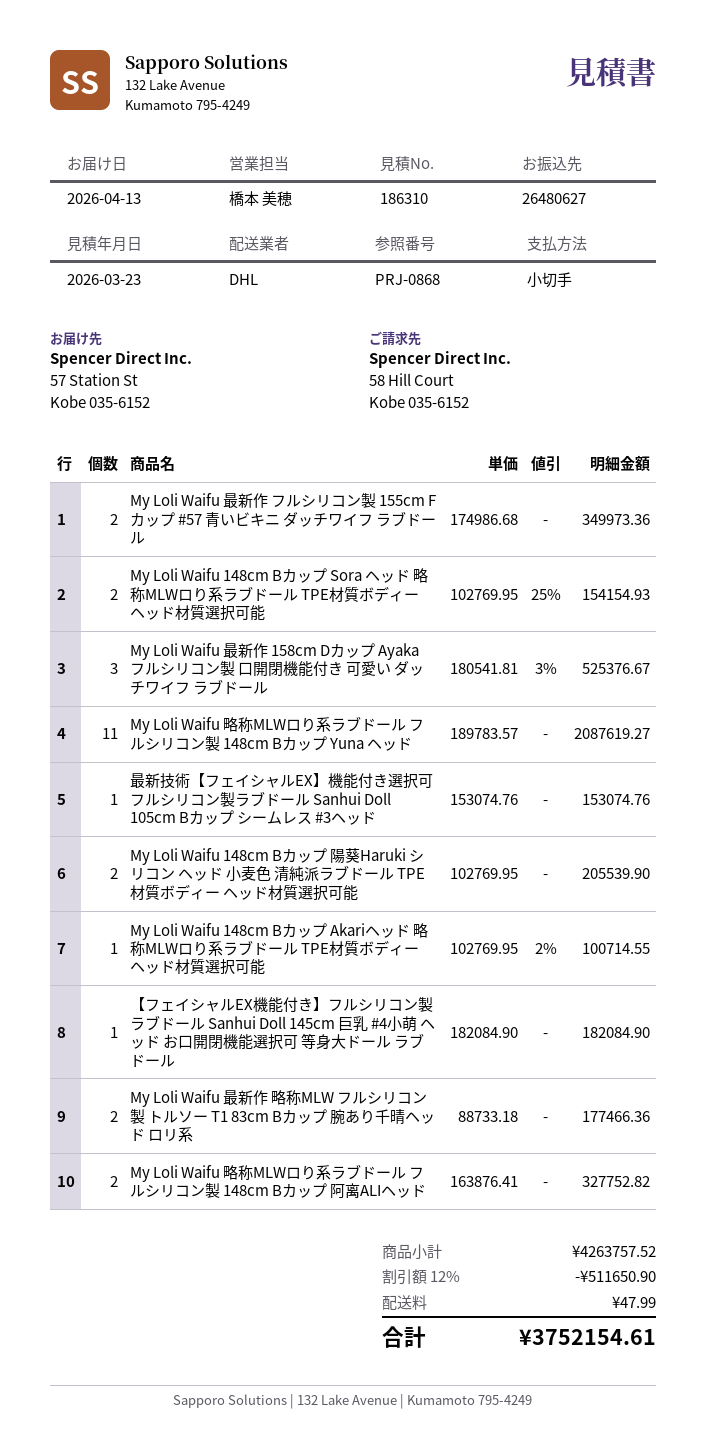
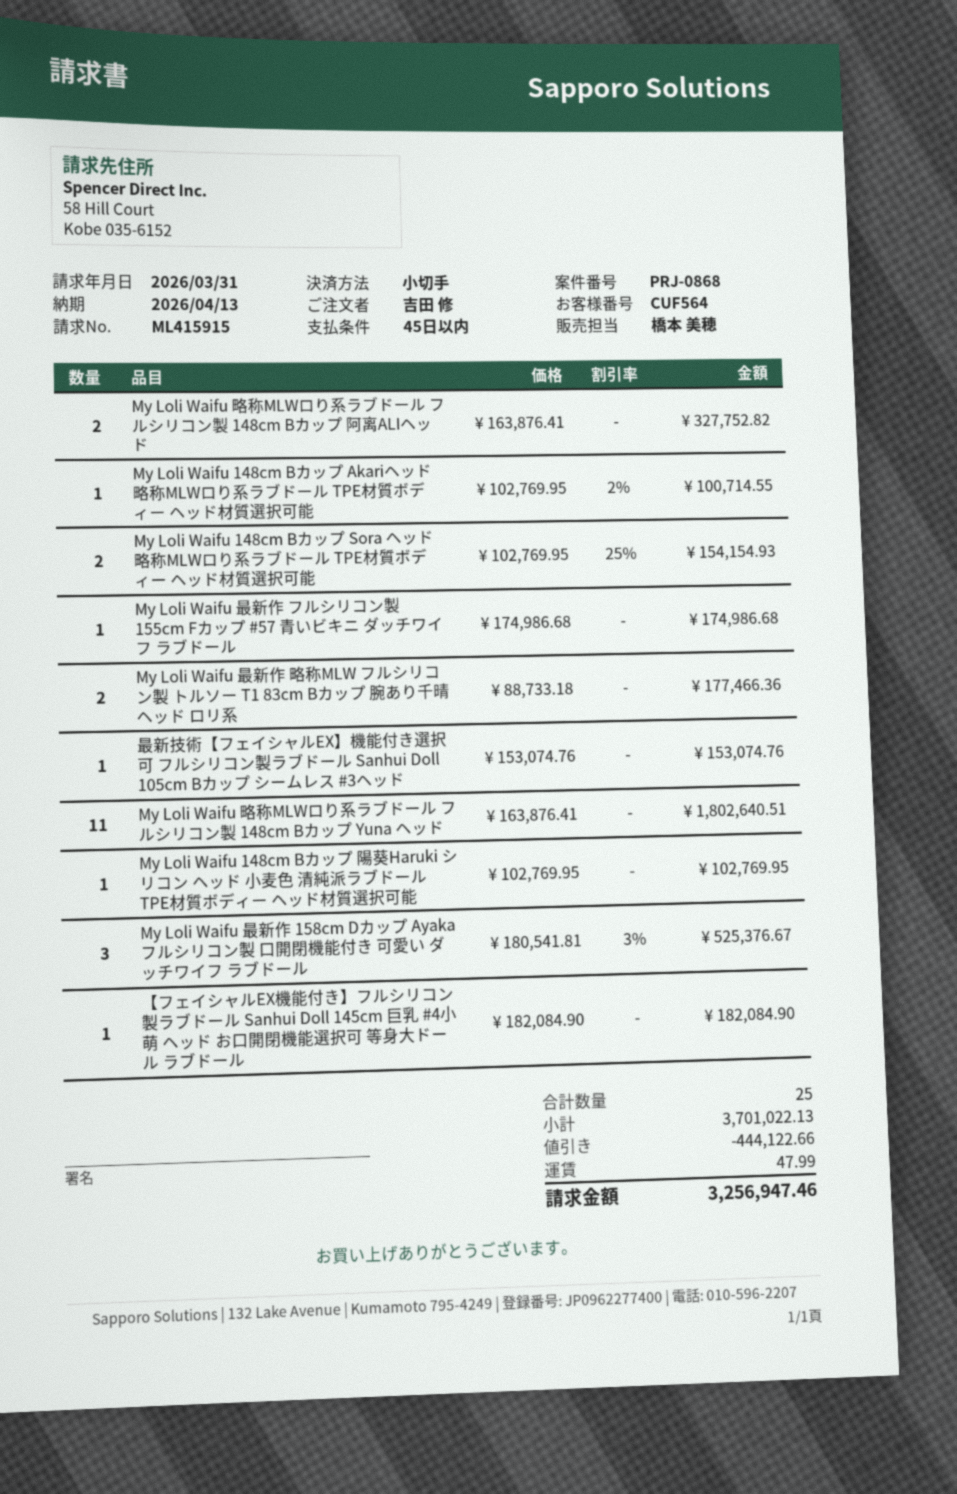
My Loli Waifu 最新作 フルシリコン製 155cm Fカップ #57 青いビキニ ダッチワイフ ラブドール: 2 x 174986.68 = 349973.36 -> 1 x 174986.68 = 174986.68
My Loli Waifu 略称MLWロり系ラブドール フルシリコン製 148cm Bカップ Yuna ヘッド: 11 x 189783.57 = 2087619.27 -> 11 x 163876.41 = 1802640.51
My Loli Waifu 148cm Bカップ 陽葵Haruki シリコン ヘッド 小麦色 清純派ラブドール TPE材質ボディー ヘッド材質選択可能: 2 x 102769.95 = 205539.90 -> 1 x 102769.95 = 102769.95
subtotal: 4263757.52 -> 3701022.13
discount: 511650.90 -> 444122.66
total: 3752154.61 -> 3256947.46

